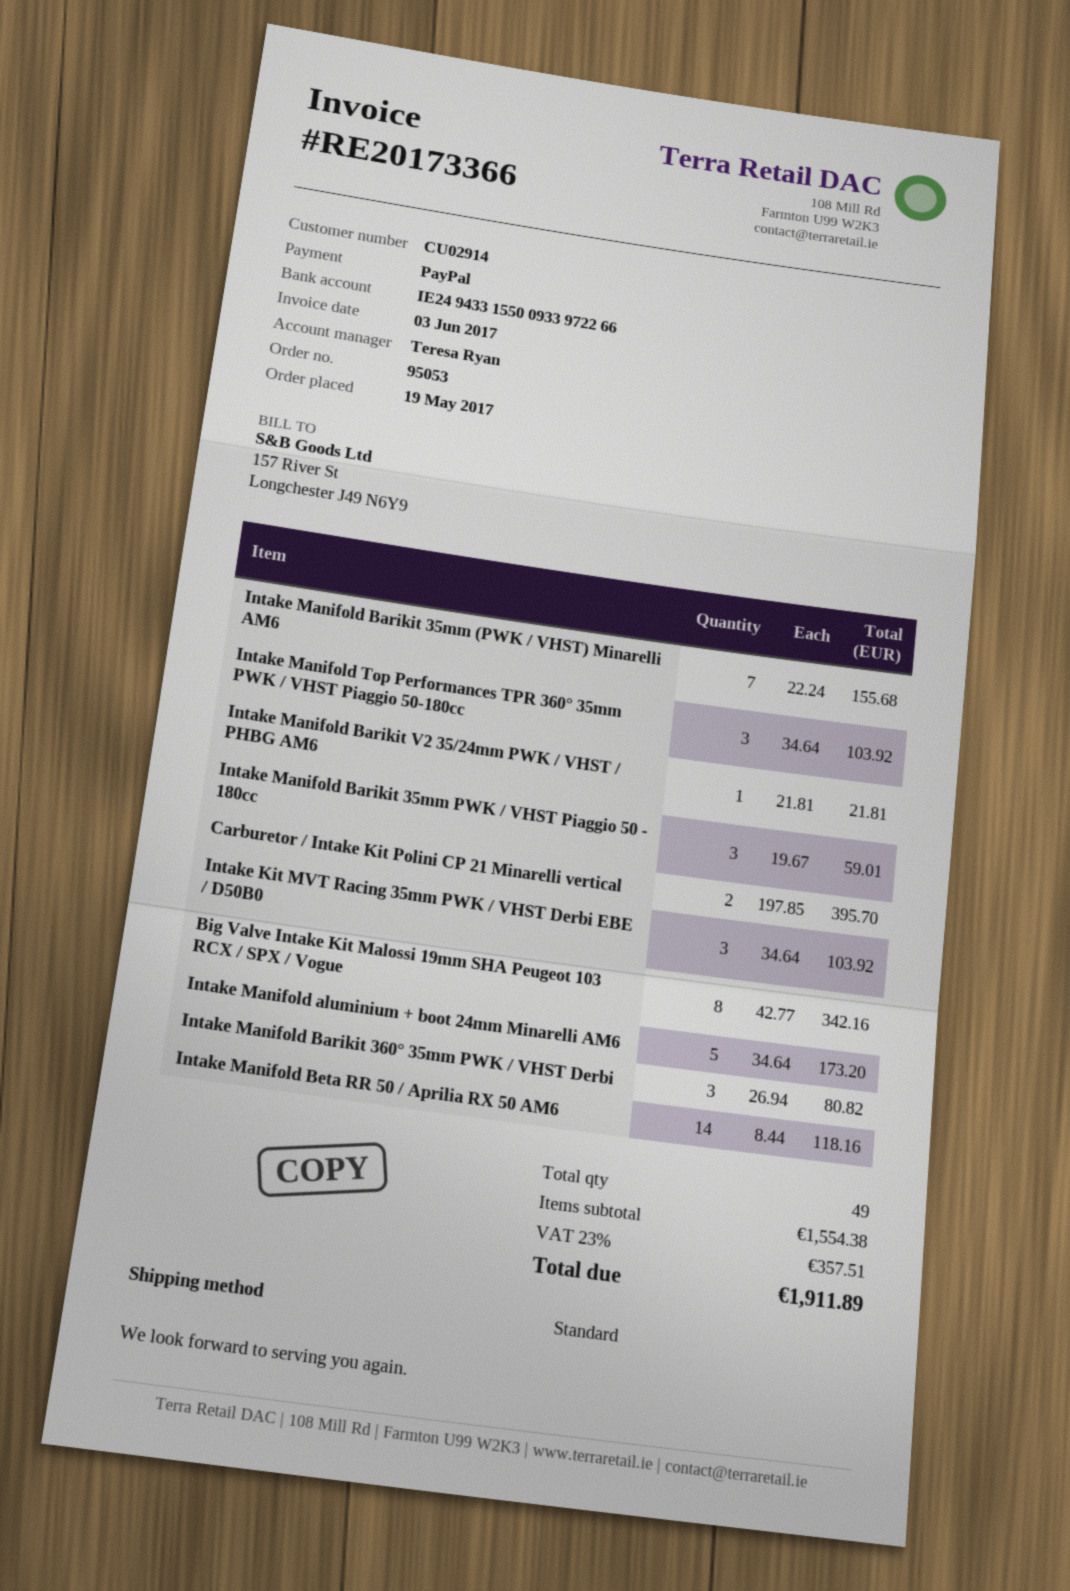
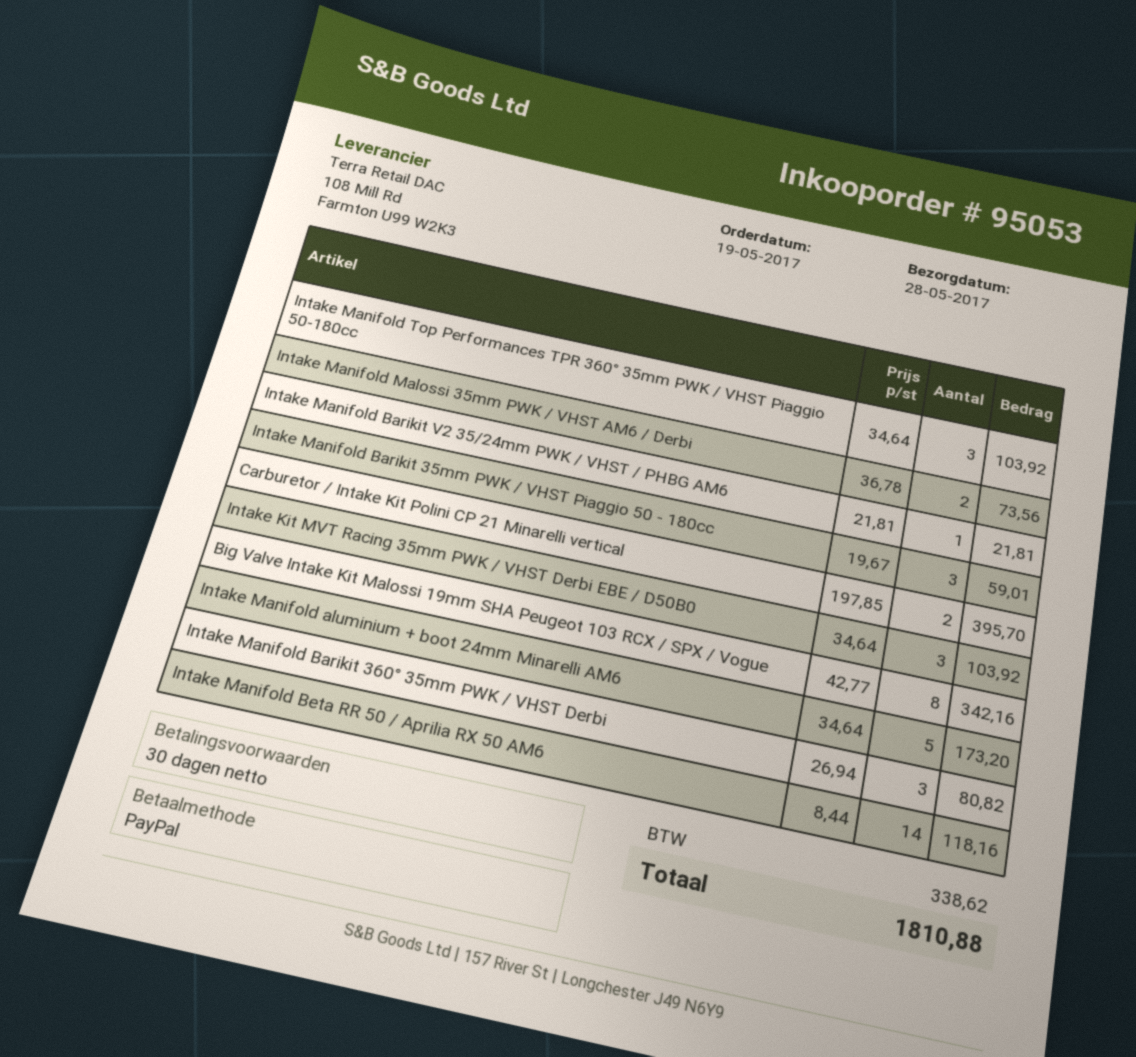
Intake Manifold Barikit 35mm (PWK / VHST) Minarelli AM6: 7 x 22.24 = 155.68 -> none
Intake Manifold Malossi 35mm PWK / VHST AM6 / Derbi: none -> 2 x 36.78 = 73.56
tax: 357.51 -> 338.62
total: 1911.89 -> 1810.88

